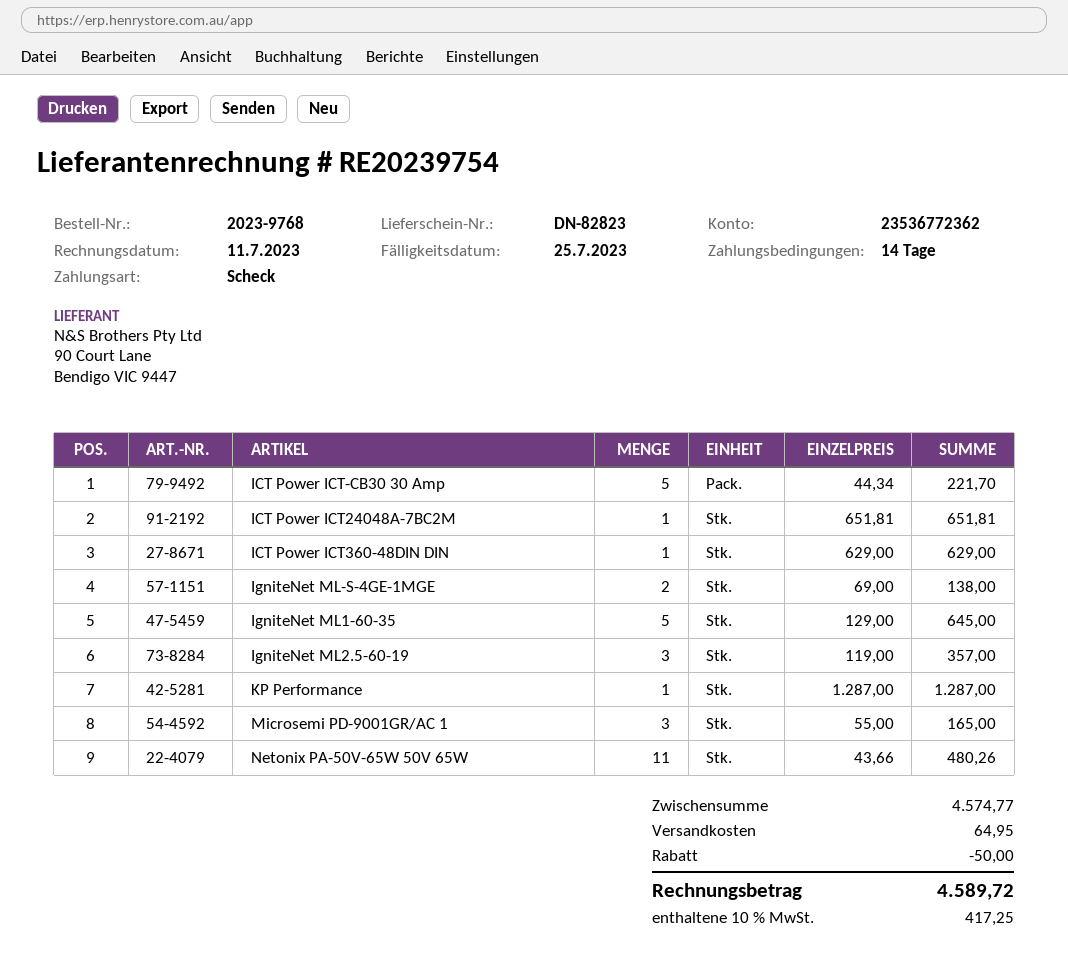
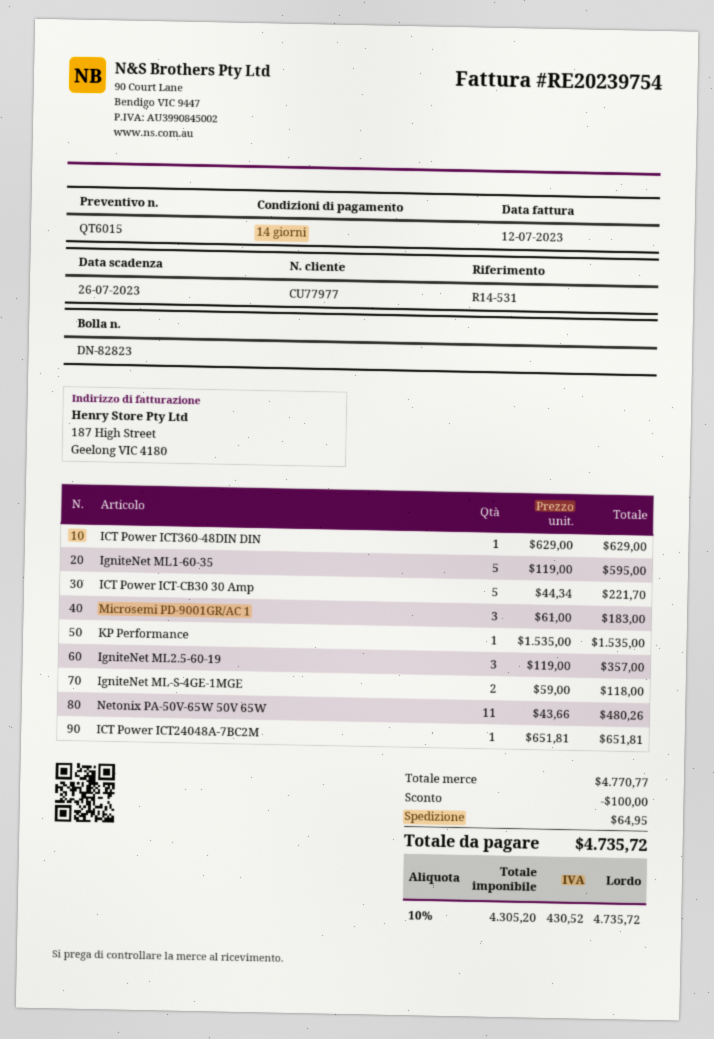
invoice date: 2023-07-11 -> 2023-07-12
due date: 2023-07-25 -> 2023-07-26
IgniteNet ML-S-4GE-1MGE: 2 x 69.00 = 138.00 -> 2 x 59.00 = 118.00
IgniteNet ML1-60-35: 5 x 129.00 = 645.00 -> 5 x 119.00 = 595.00
KP Performance: 1 x 1287.00 = 1287.00 -> 1 x 1535.00 = 1535.00
Microsemi PD-9001GR/AC 1: 3 x 55.00 = 165.00 -> 3 x 61.00 = 183.00
subtotal: 4574.77 -> 4770.77
discount: 50.00 -> 100.00
tax: 10% = 417.25 -> 10% = 430.52
total: 4589.72 -> 4735.72

